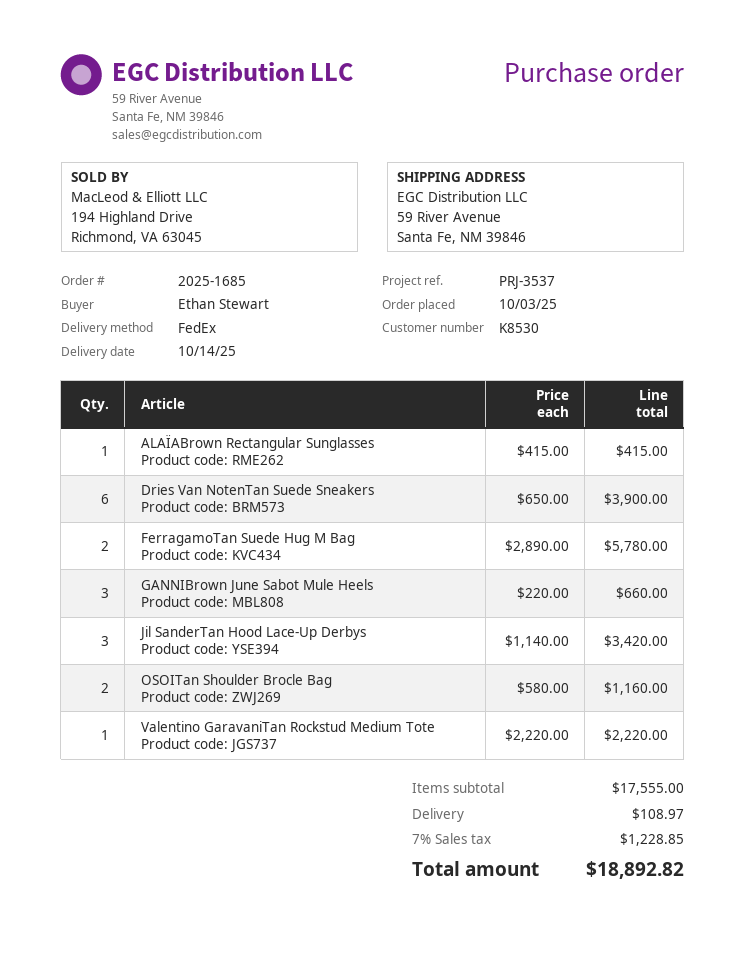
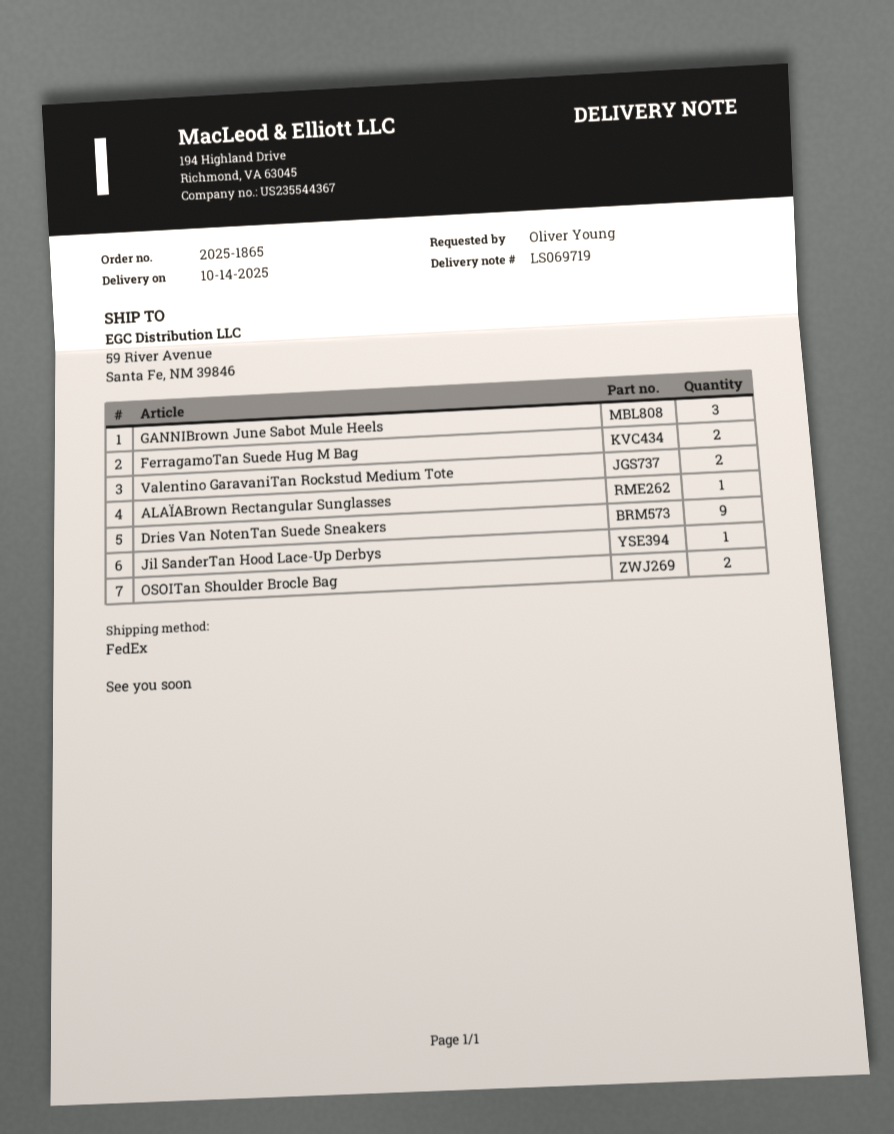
order number: 2025-1685 -> 2025-1865
ordered by: Ethan Stewart -> Oliver Young
Dries Van NotenTan Suede Sneakers: 6 -> 9
Jil SanderTan Hood Lace-Up Derbys: 3 -> 1
Valentino GaravaniTan Rockstud Medium Tote: 1 -> 2

